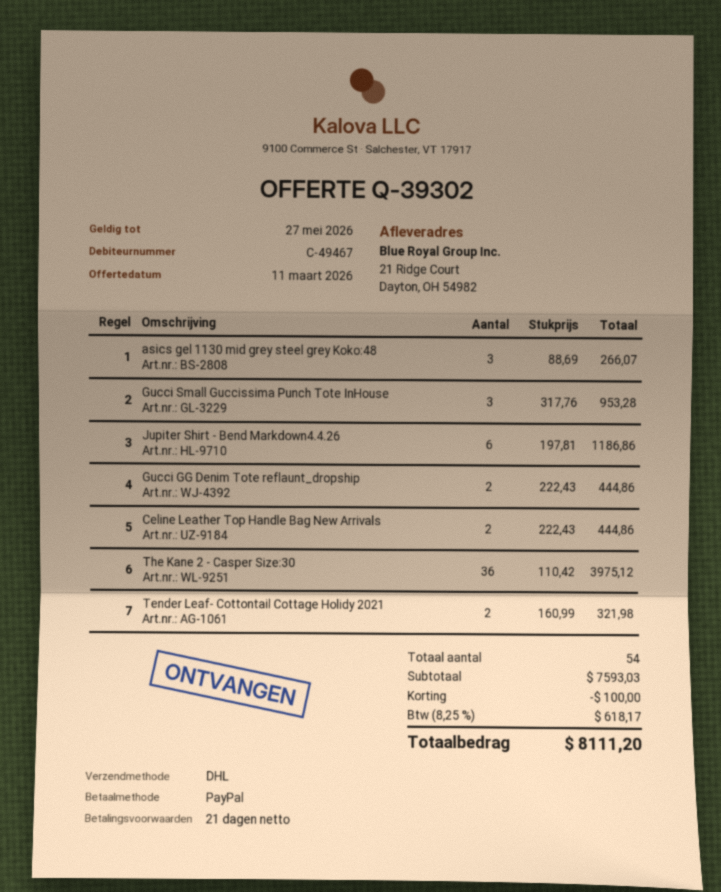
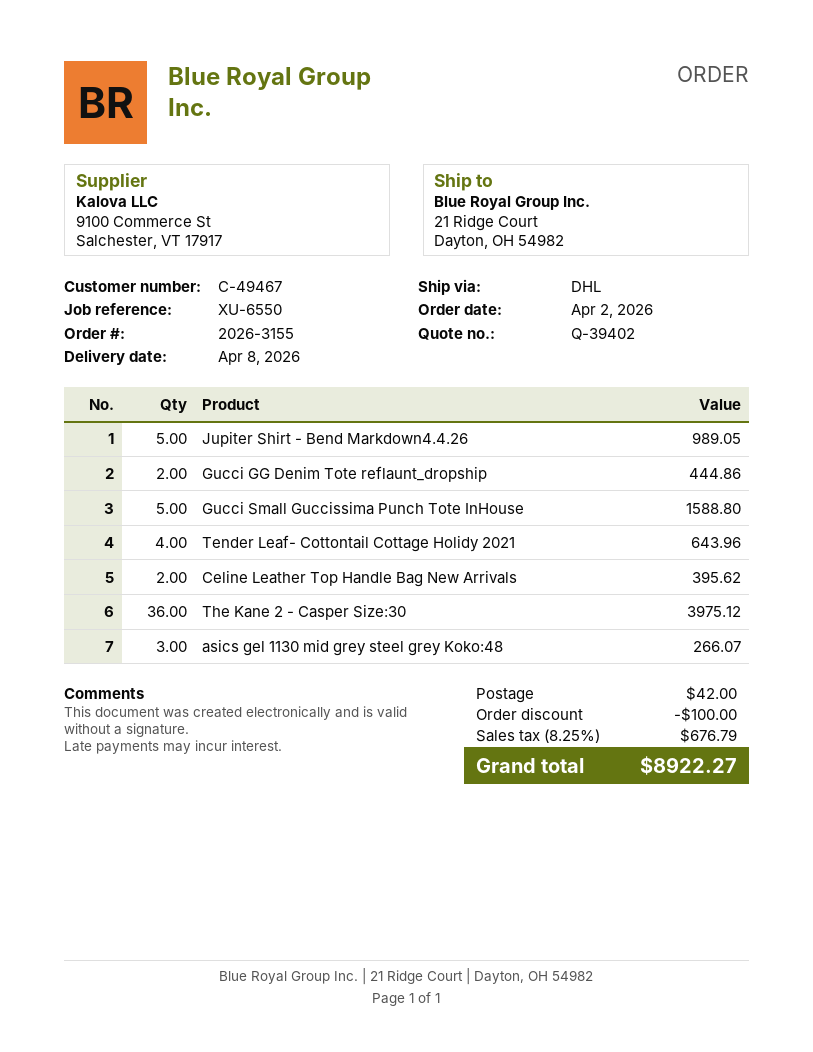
quote number: Q-39302 -> Q-39402
Gucci Small Guccissima Punch Tote InHouse: 3 for 953.28 -> 5 for 1588.80
Jupiter Shirt - Bend Markdown4.4.26: 6 for 1186.86 -> 5 for 989.05
Celine Leather Top Handle Bag New Arrivals: 2 for 444.86 -> 2 for 395.62
Tender Leaf- Cottontail Cottage Holidy 2021: 2 for 321.98 -> 4 for 643.96
shipping: none -> 42.00
tax: 8.25% = 618.17 -> 8.25% = 676.79
total: 8111.20 -> 8922.27

